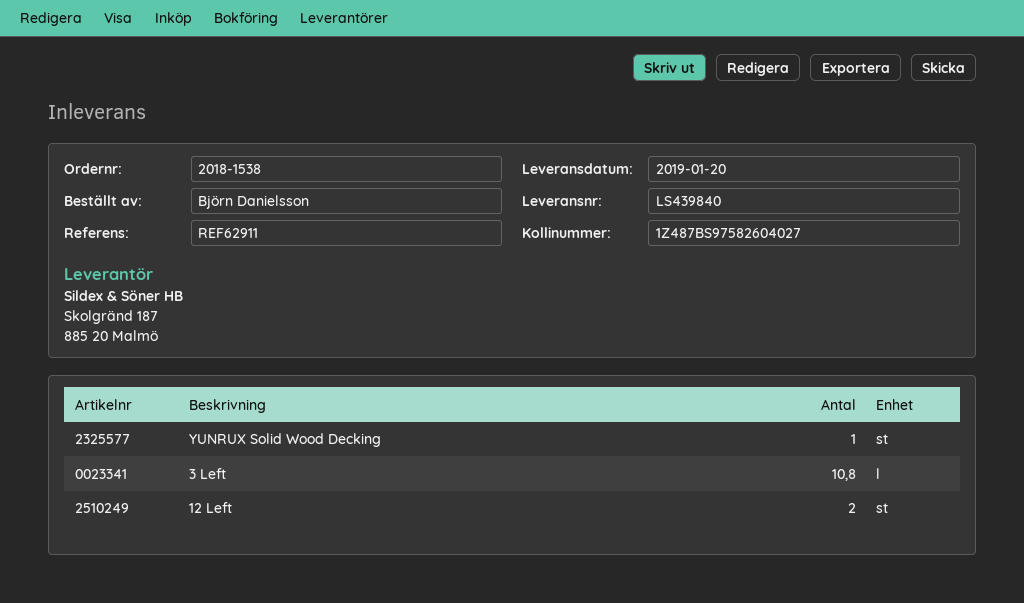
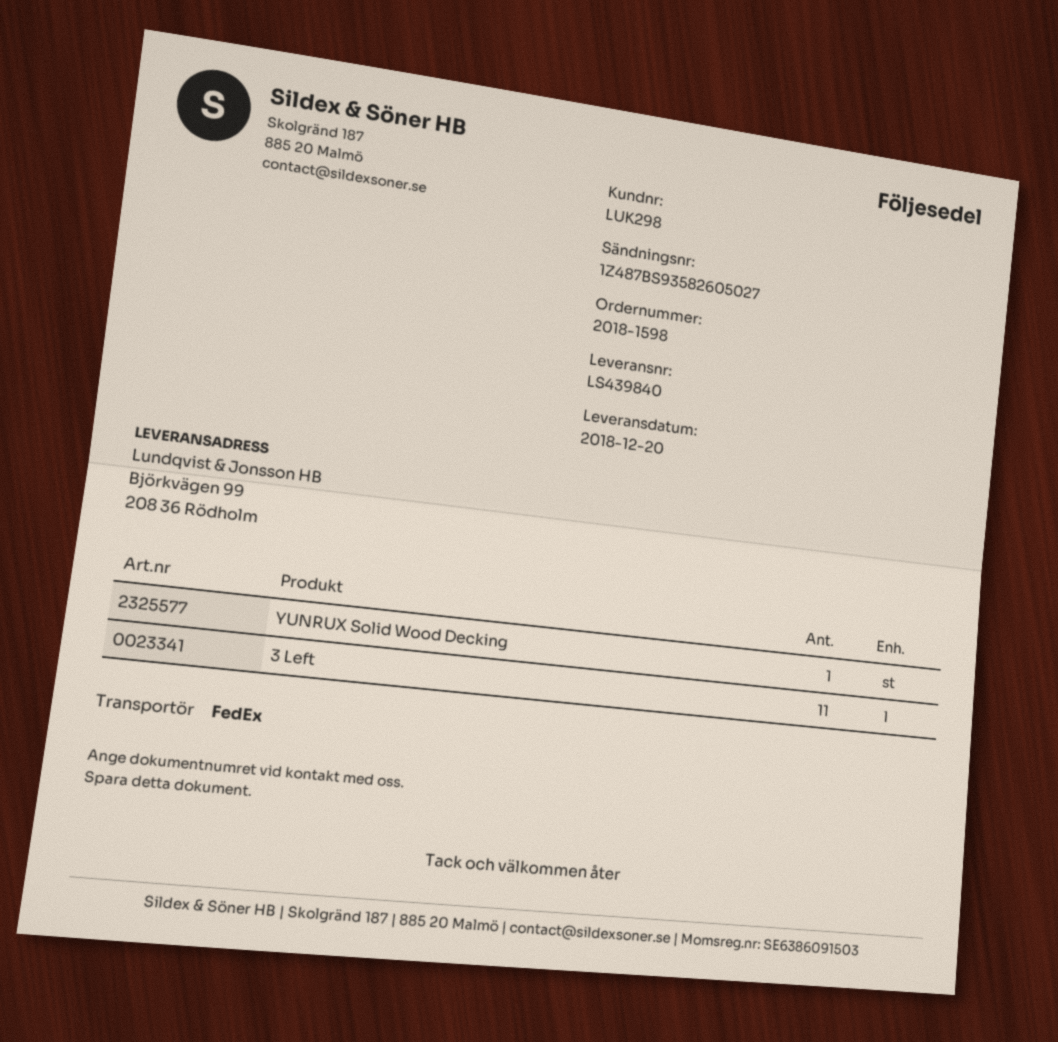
order number: 2018-1538 -> 2018-1598
delivery date: 2019-01-20 -> 2018-12-20
tracking number: 1Z487BS97582604027 -> 1Z487BS93582605027
3 Left: 10.8 -> 11
12 Left: 2 -> none

